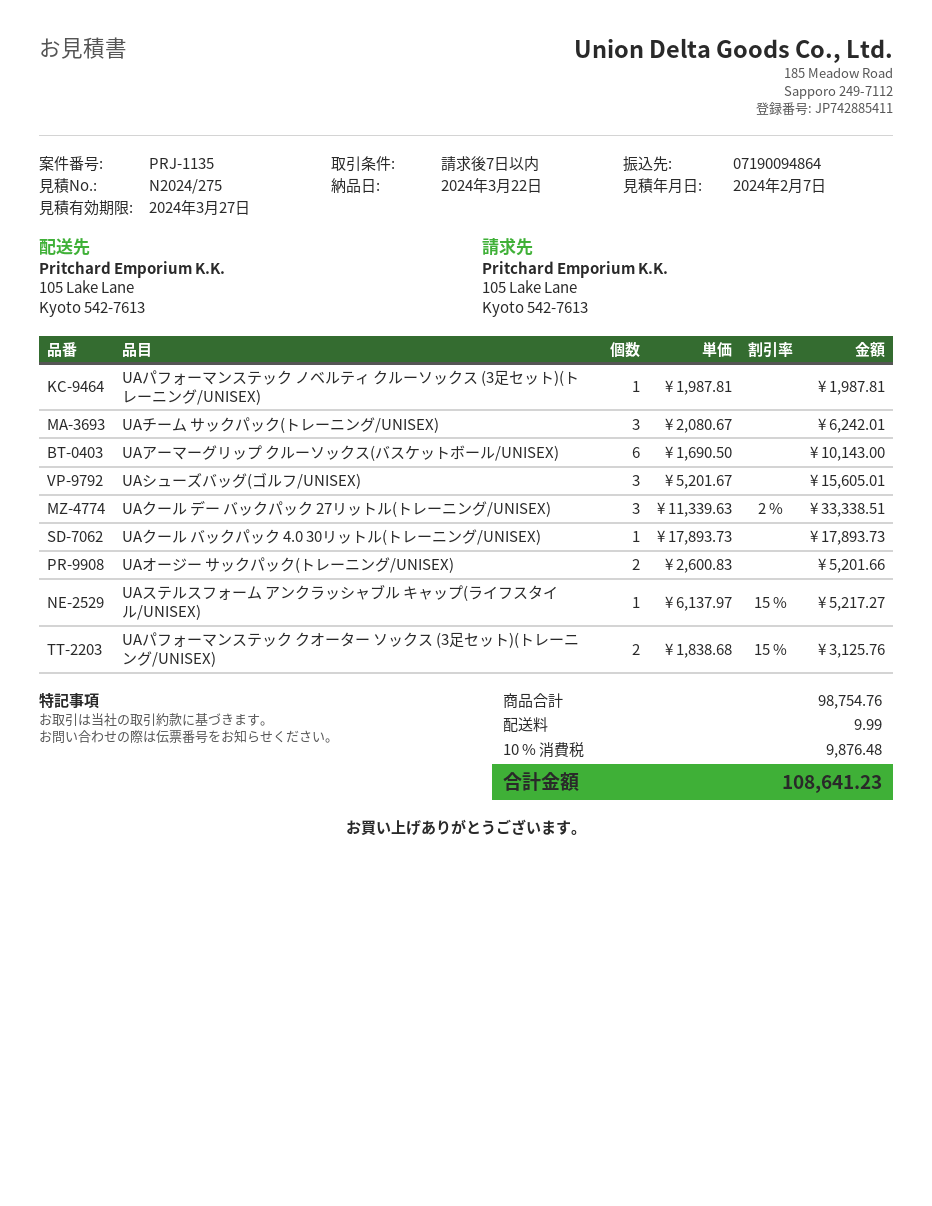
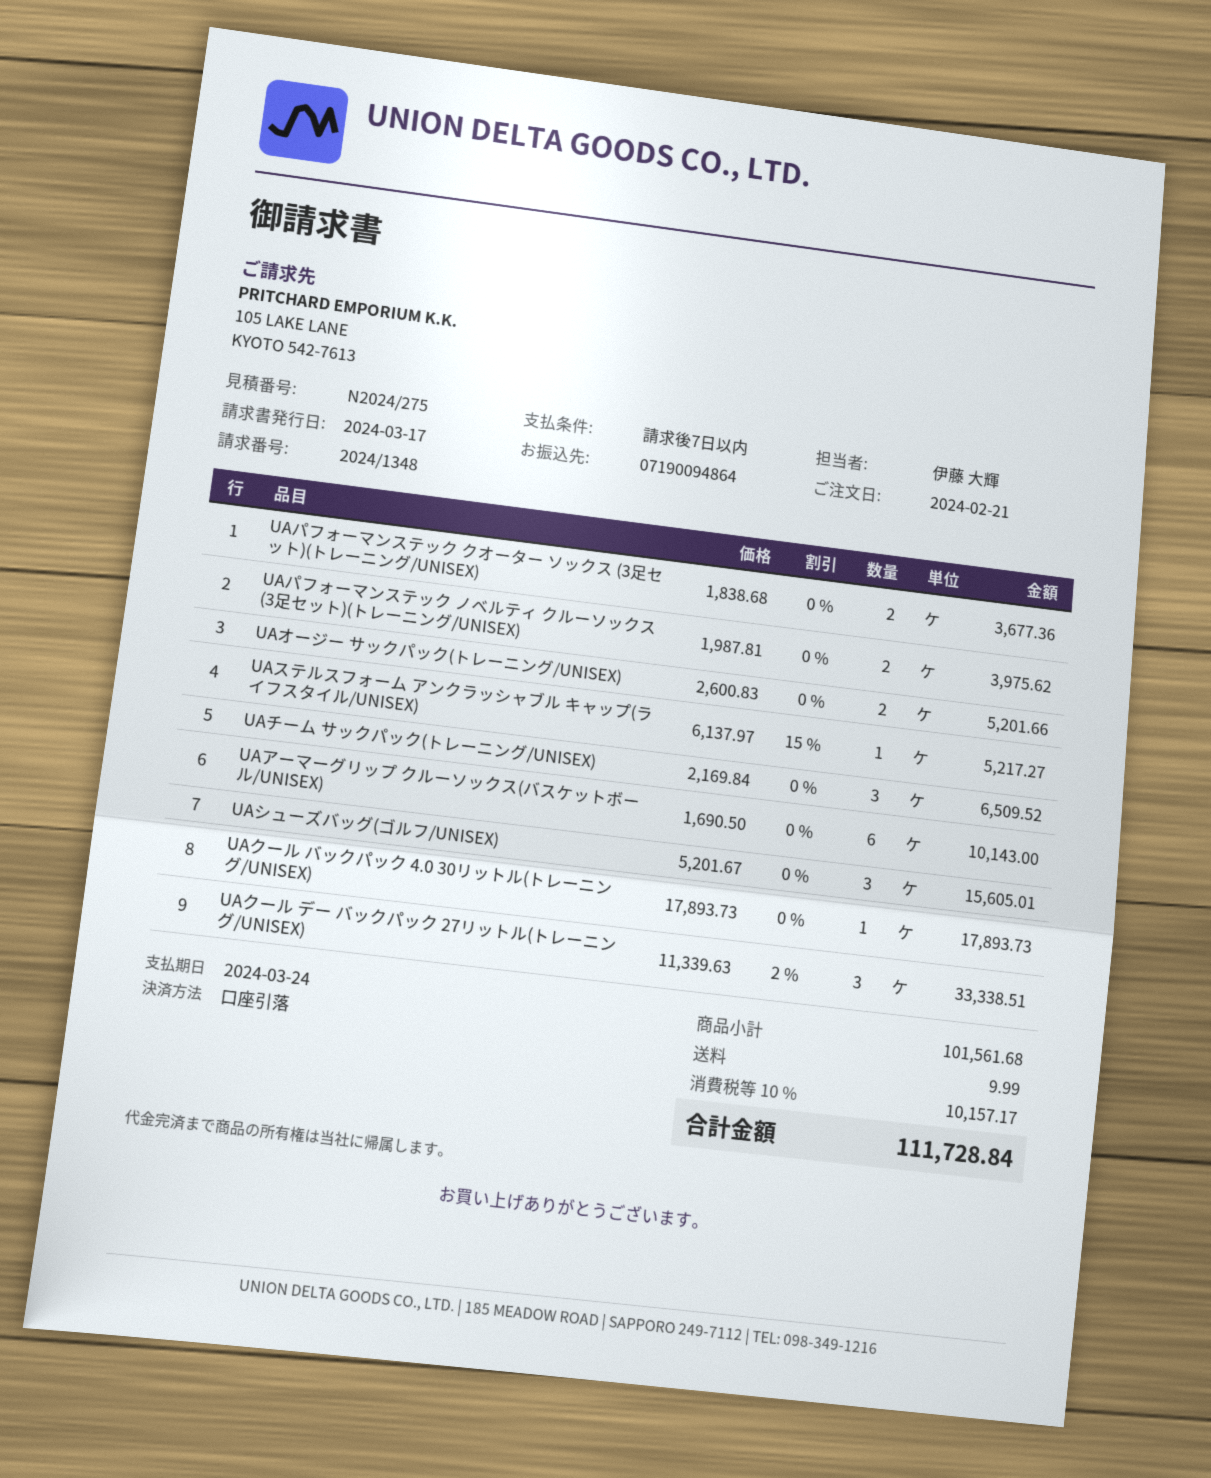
UAパフォーマンステック ノベルティ クルーソックス (3足セット)(トレーニング/UNISEX): 1 x 1987.81 = 1987.81 -> 2 x 1987.81 = 3975.62
UAチーム サックパック(トレーニング/UNISEX): 3 x 2080.67 = 6242.01 -> 3 x 2169.84 = 6509.52
UAパフォーマンステック クオーター ソックス (3足セット)(トレーニング/UNISEX): 2 x 1838.68 - 15% = 3125.76 -> 2 x 1838.68 = 3677.36
subtotal: 98754.76 -> 101561.68
tax: 10% = 9876.48 -> 10% = 10157.17
total: 108641.23 -> 111728.84

